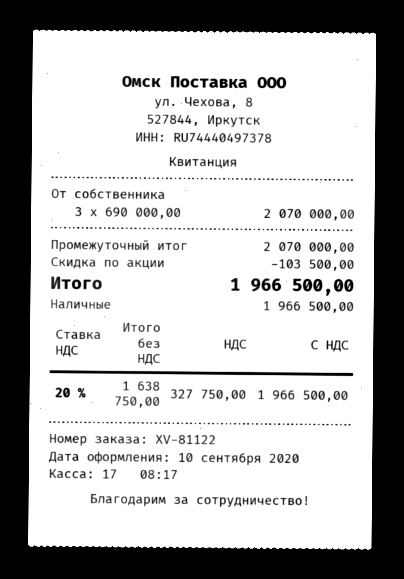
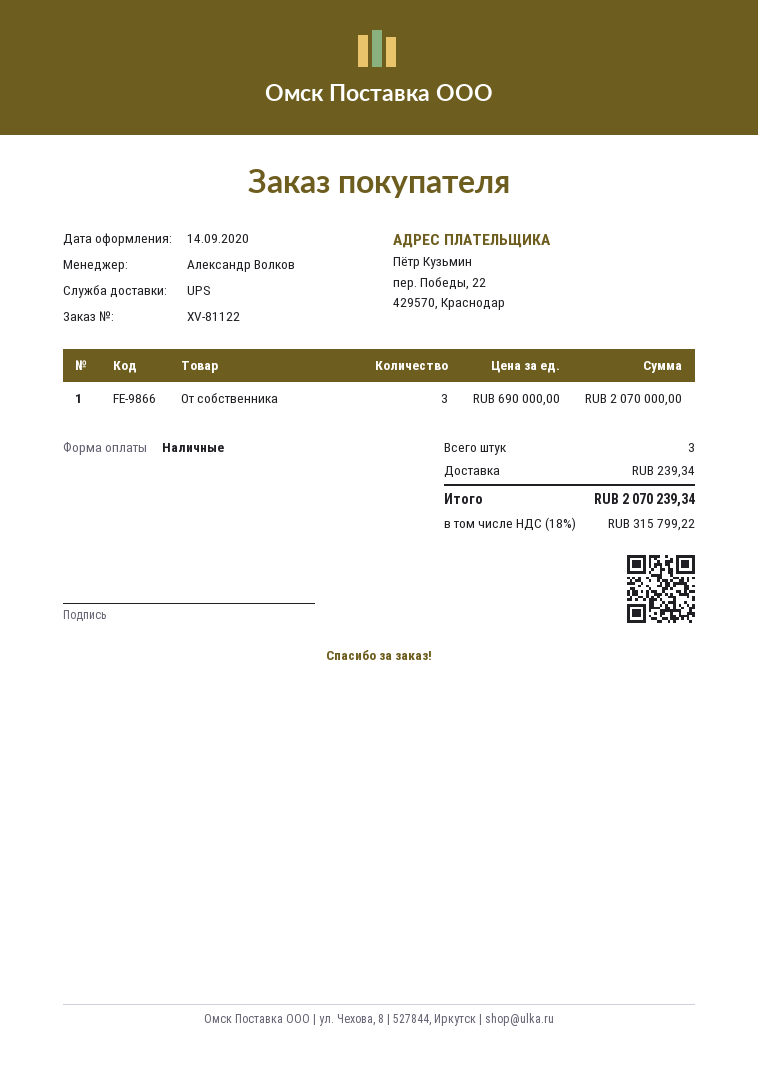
order date: 2020-09-10 -> 2020-09-14
discount: 103500.00 -> none
shipping: none -> 239.34
tax: 20% = 327750.00 -> 18% = 315799.22
total: 1966500.00 -> 2070239.34

